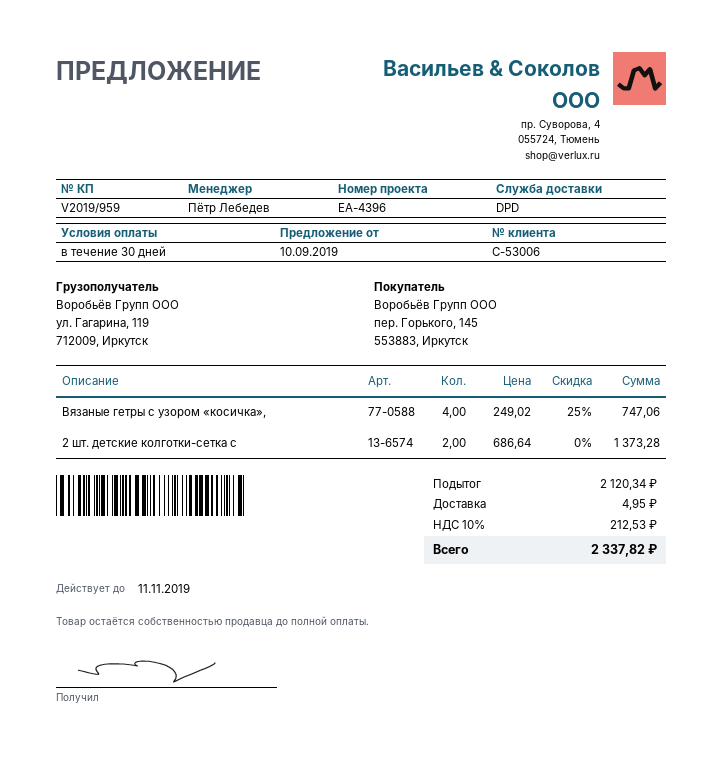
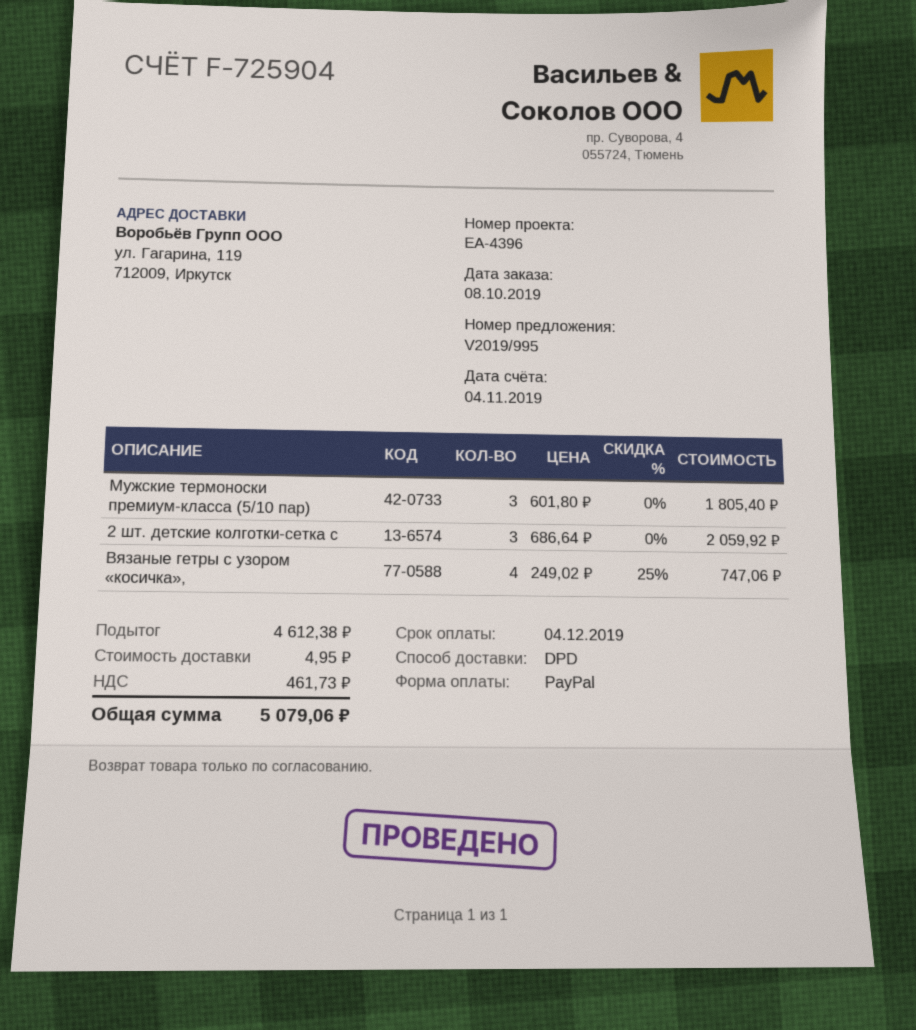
quote number: V2019/959 -> V2019/995
2 шт. детские колготки-сетка с: 2 x 686.64 = 1373.28 -> 3 x 686.64 = 2059.92
Мужские термоноски премиум-класса (5/10 пар): none -> 3 x 601.80 = 1805.40
subtotal: 2120.34 -> 4612.38
tax: 212.53 -> 461.73
total: 2337.82 -> 5079.06

